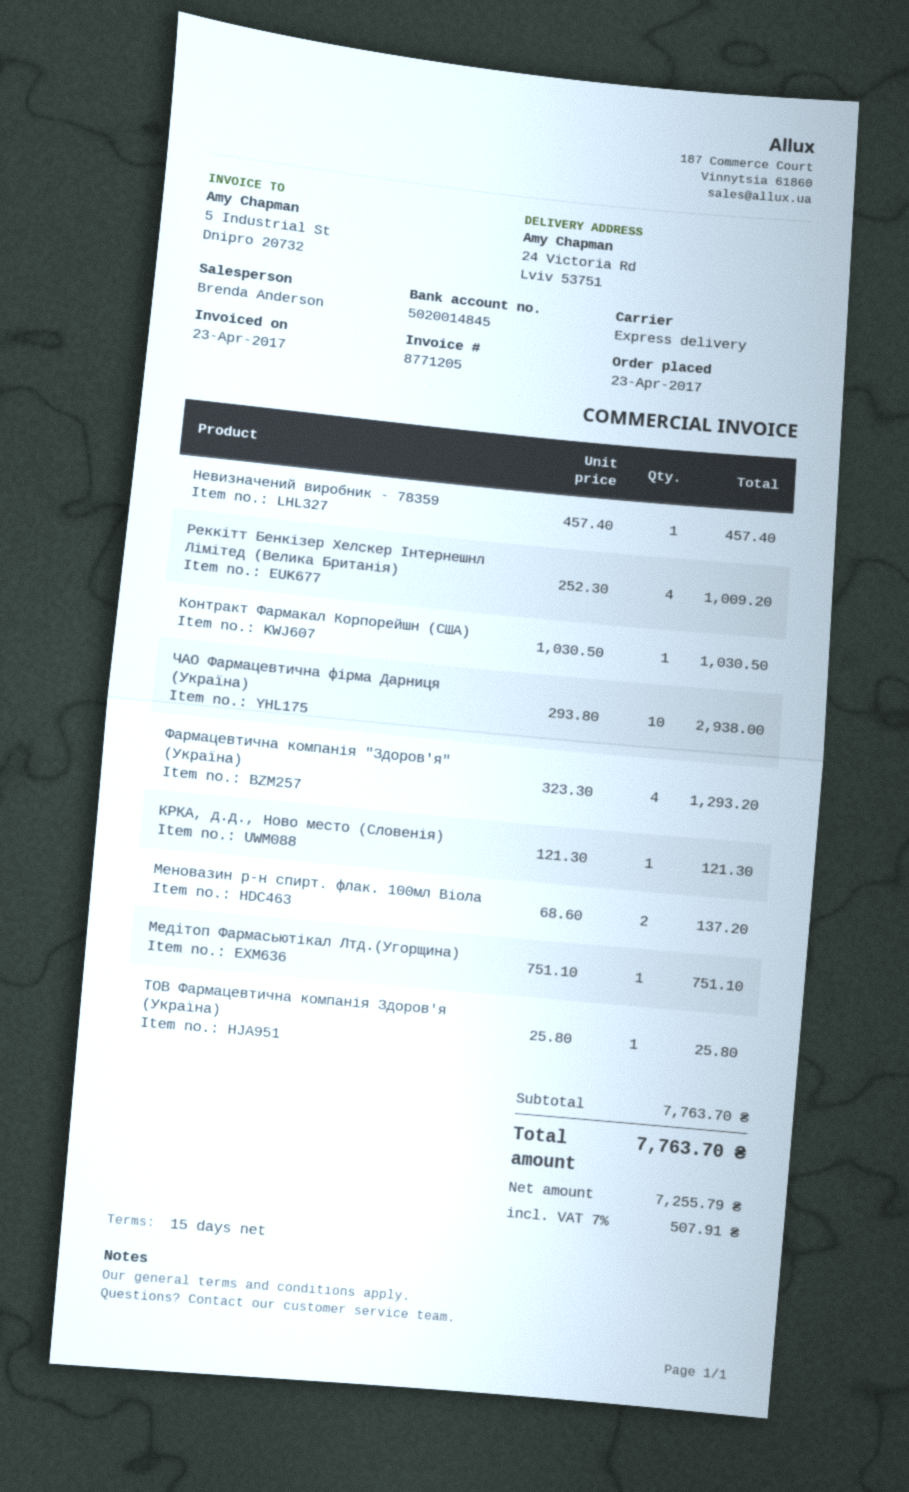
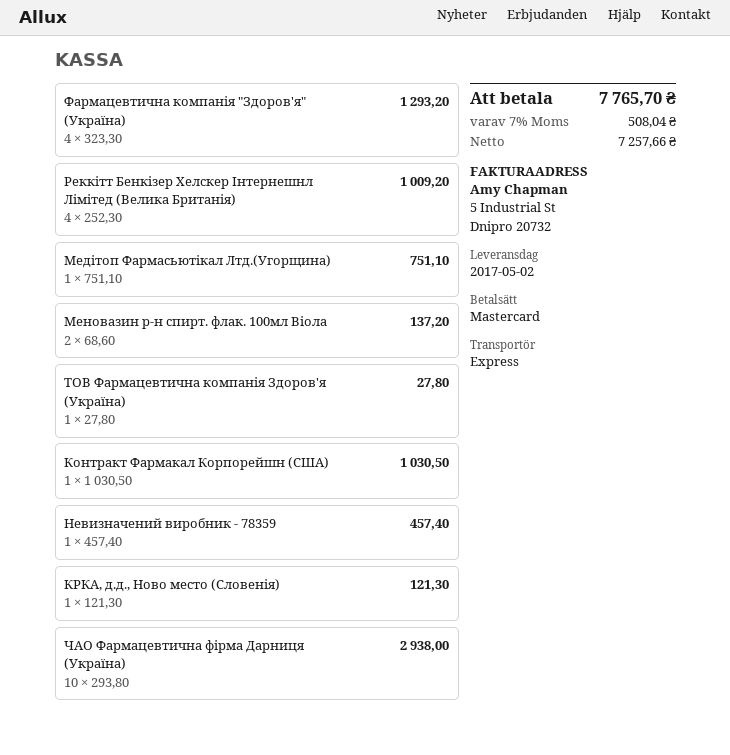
ТОВ Фармацевтична компанія Здоров'я (Україна): 1 x 25.80 = 25.80 -> 1 x 27.80 = 27.80
net: 7255.79 -> 7257.66
tax: 7% = 507.91 -> 7% = 508.04
total: 7763.70 -> 7765.70

